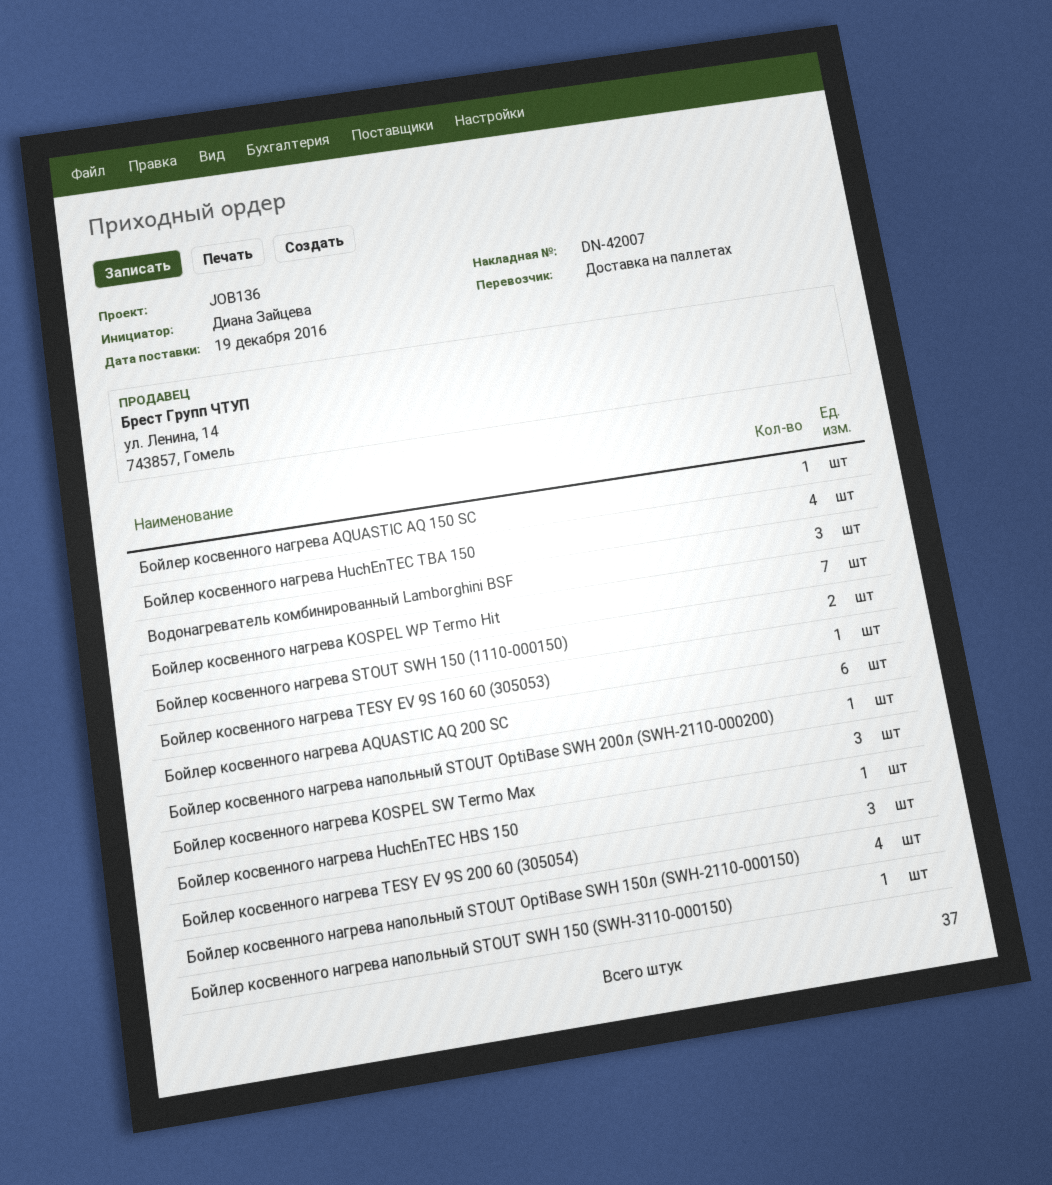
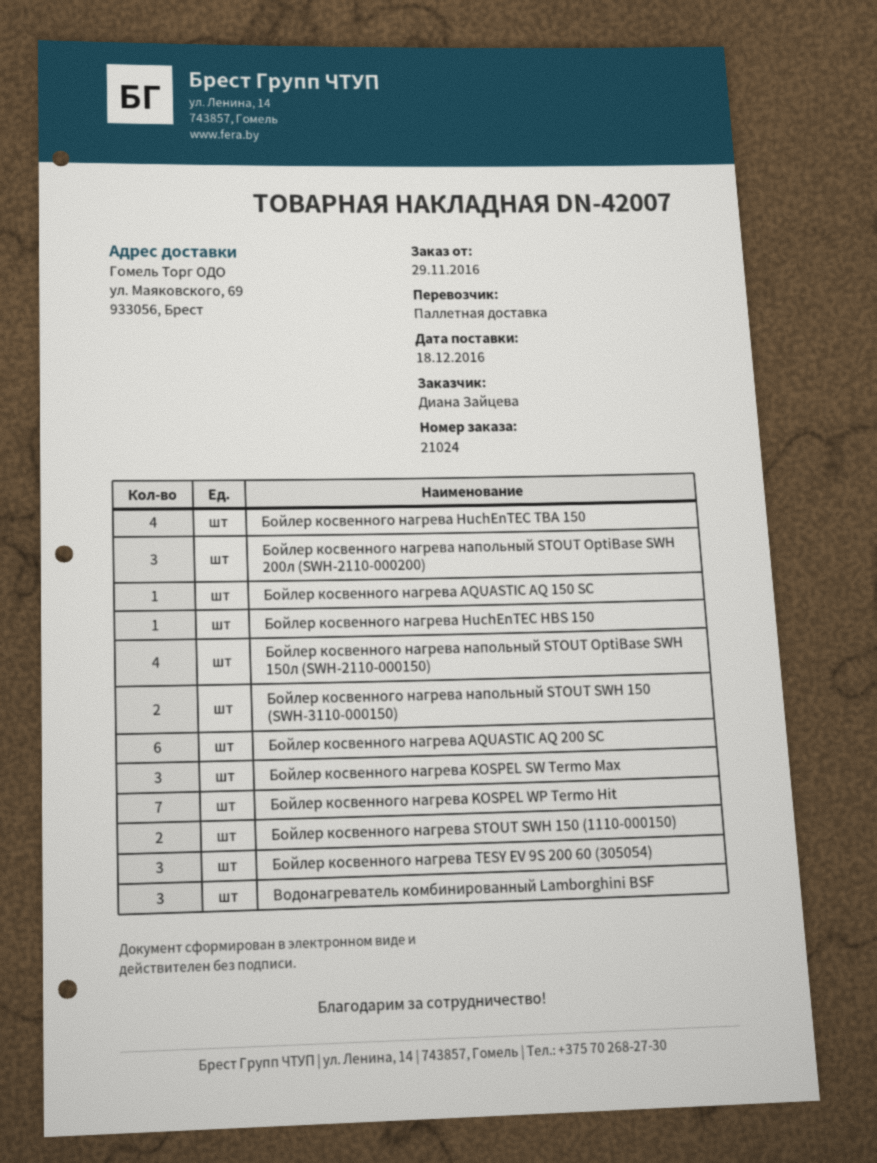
delivery date: 2016-12-19 -> 2016-12-18
Бойлер косвенного нагрева TESY EV 9S 160 60 (305053): 1 -> none
Бойлер косвенного нагрева напольный STOUT OptiBase SWH 200л (SWH-2110-000200): 1 -> 3
Бойлер косвенного нагрева напольный STOUT SWH 150 (SWH-3110-000150): 1 -> 2

